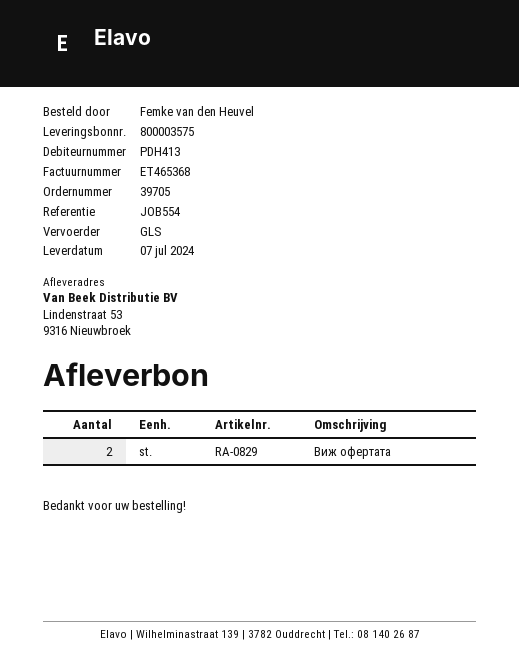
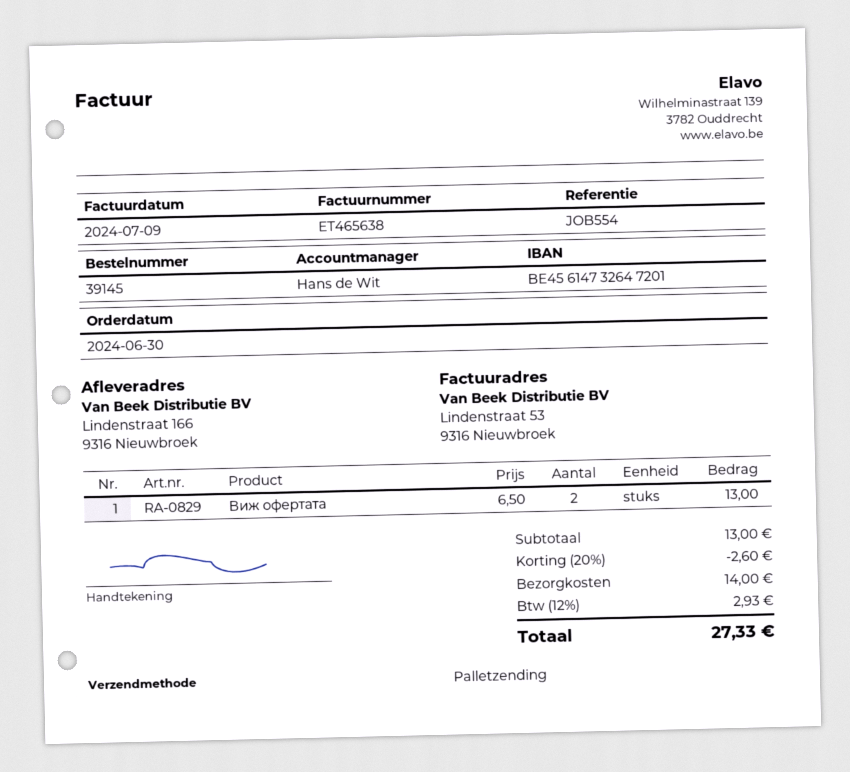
order number: 39705 -> 39145
invoice number: ET465368 -> ET465638
shipping method: GLS -> pallet freight
ship to: Lindenstraat 53, 9316 Nieuwbroek -> Lindenstraat 166, 9316 Nieuwbroek

